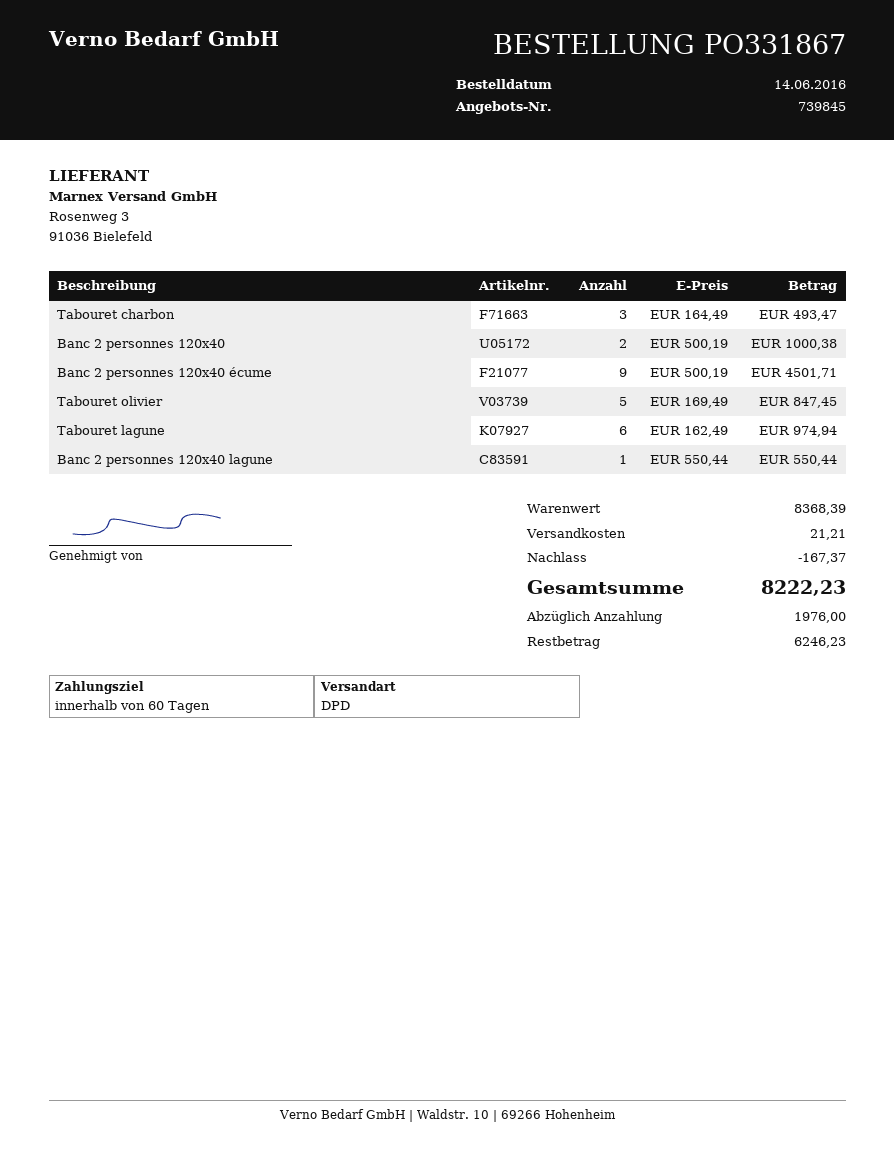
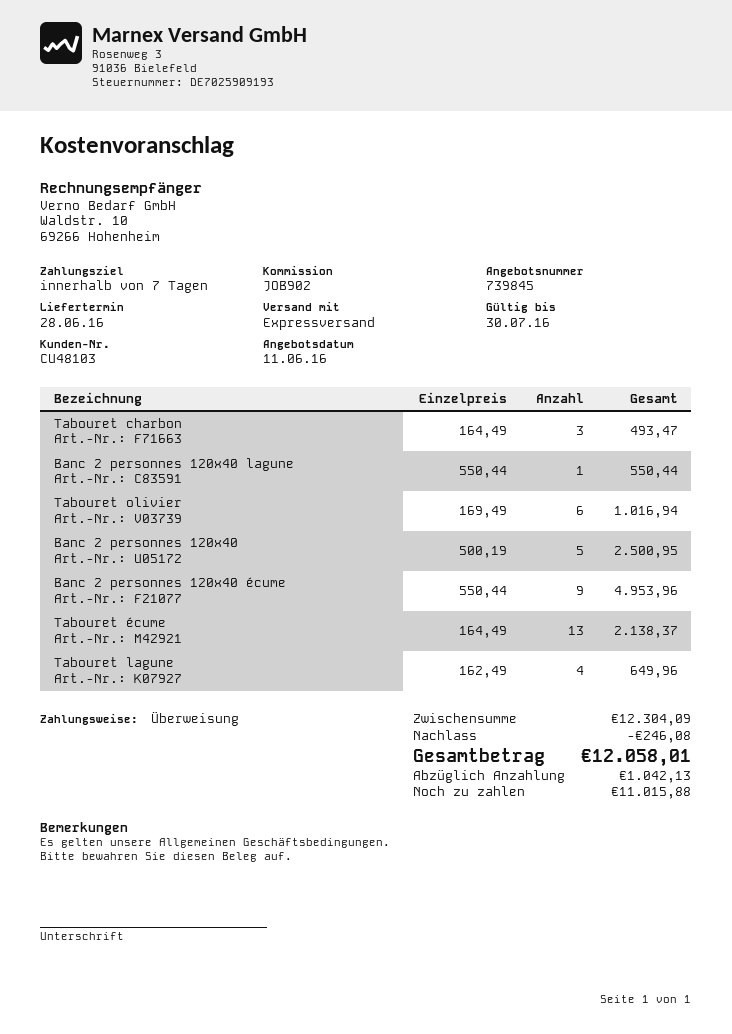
payment terms: 60 days -> 7 days
shipping method: DPD -> express
Banc 2 personnes 120x40: 2 x 500.19 = 1000.38 -> 5 x 500.19 = 2500.95
Banc 2 personnes 120x40 écume: 9 x 500.19 = 4501.71 -> 9 x 550.44 = 4953.96
Tabouret olivier: 5 x 169.49 = 847.45 -> 6 x 169.49 = 1016.94
Tabouret lagune: 6 x 162.49 = 974.94 -> 4 x 162.49 = 649.96
Tabouret écume: none -> 13 x 164.49 = 2138.37
subtotal: 8368.39 -> 12304.09
discount: 167.37 -> 246.08
shipping: 21.21 -> none
total: 8222.23 -> 12058.01
deposit: 1976.00 -> 1042.13
balance: 6246.23 -> 11015.88

